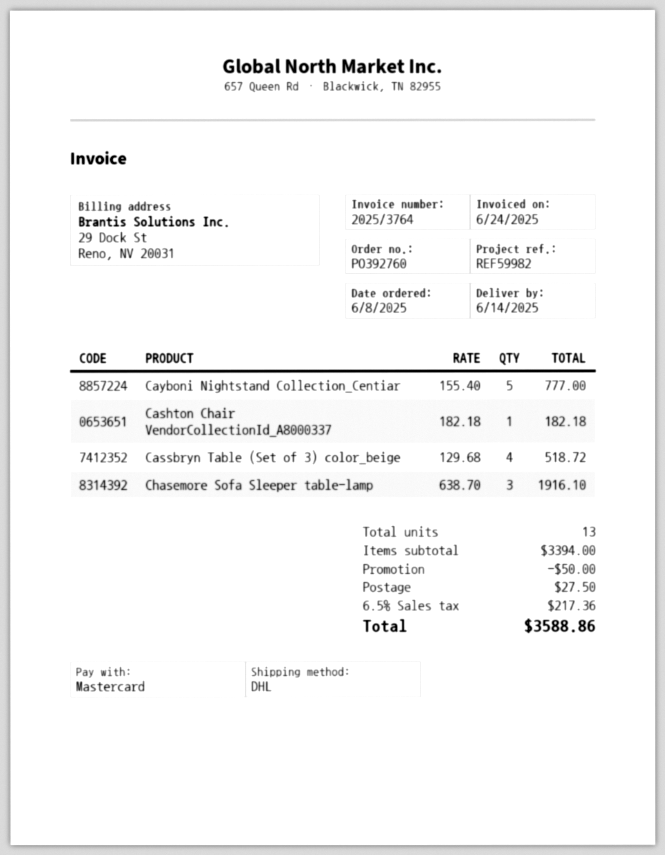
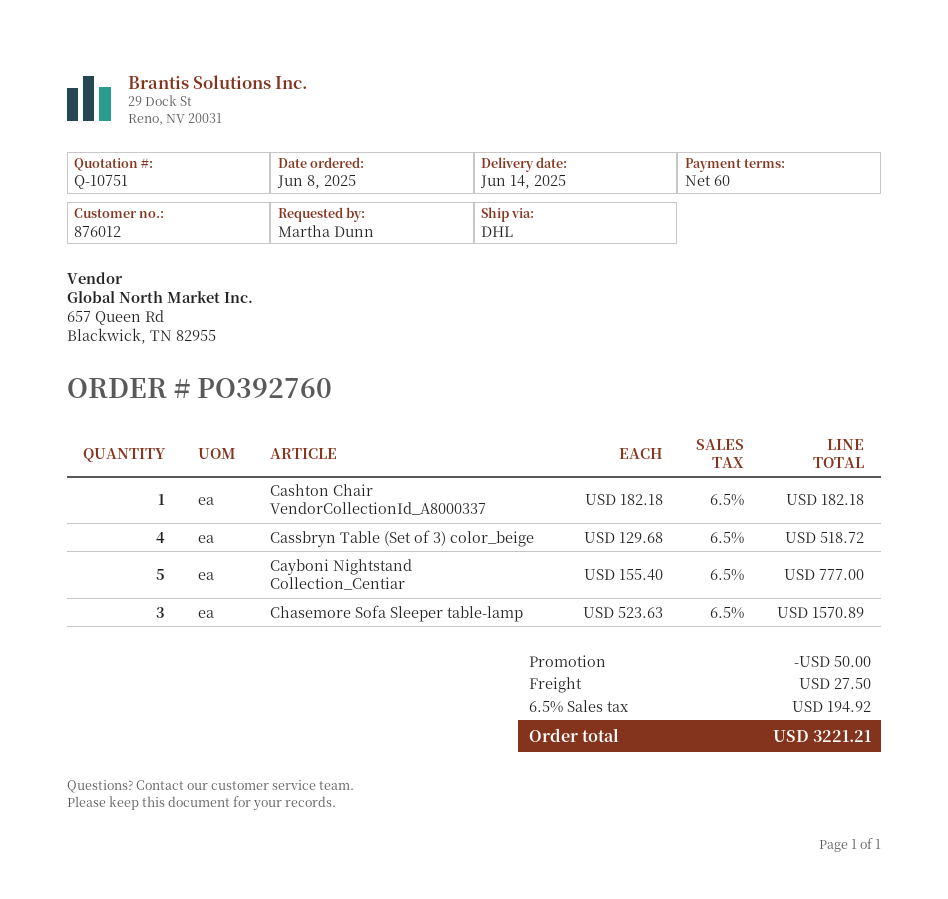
Chasemore Sofa Sleeper table-lamp: 3 x 638.70 = 1916.10 -> 3 x 523.63 = 1570.89
tax: 6.5% = 217.36 -> 6.5% = 194.92
total: 3588.86 -> 3221.21

